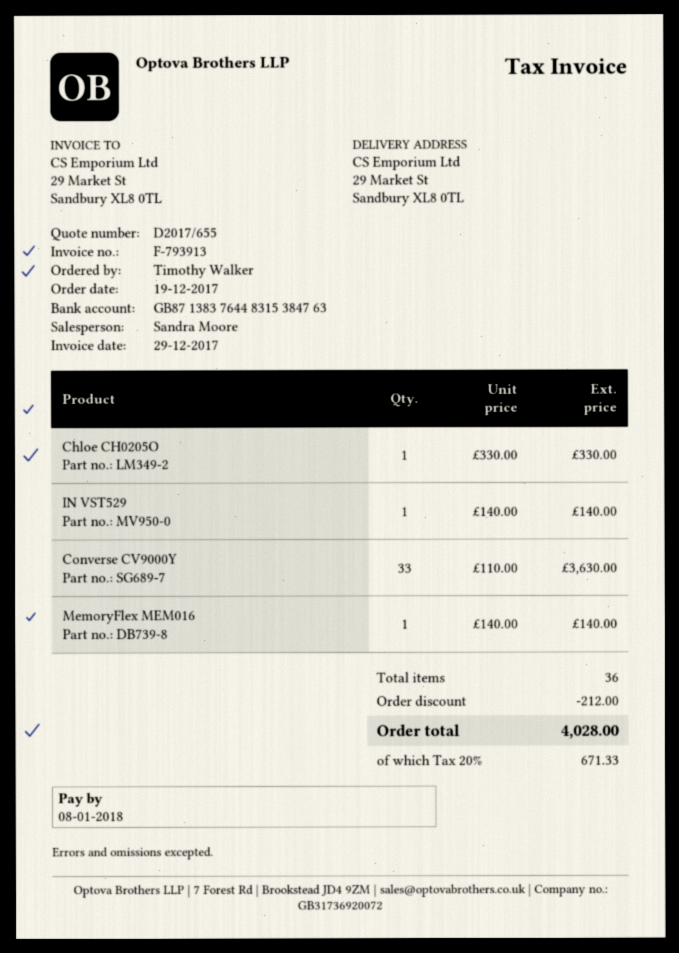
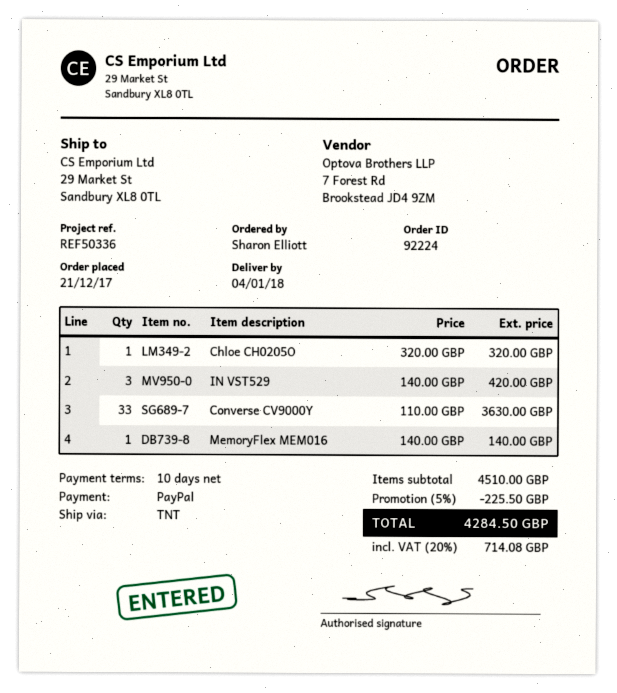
order date: 2017-12-19 -> 2017-12-21
ordered by: Timothy Walker -> Sharon Elliott
Chloe CH0205O: 1 x 330.00 = 330.00 -> 1 x 320.00 = 320.00
IN VST529: 1 x 140.00 = 140.00 -> 3 x 140.00 = 420.00
discount: 212.00 -> 225.50
tax: 20% = 671.33 -> 20% = 714.08
total: 4028.00 -> 4284.50

